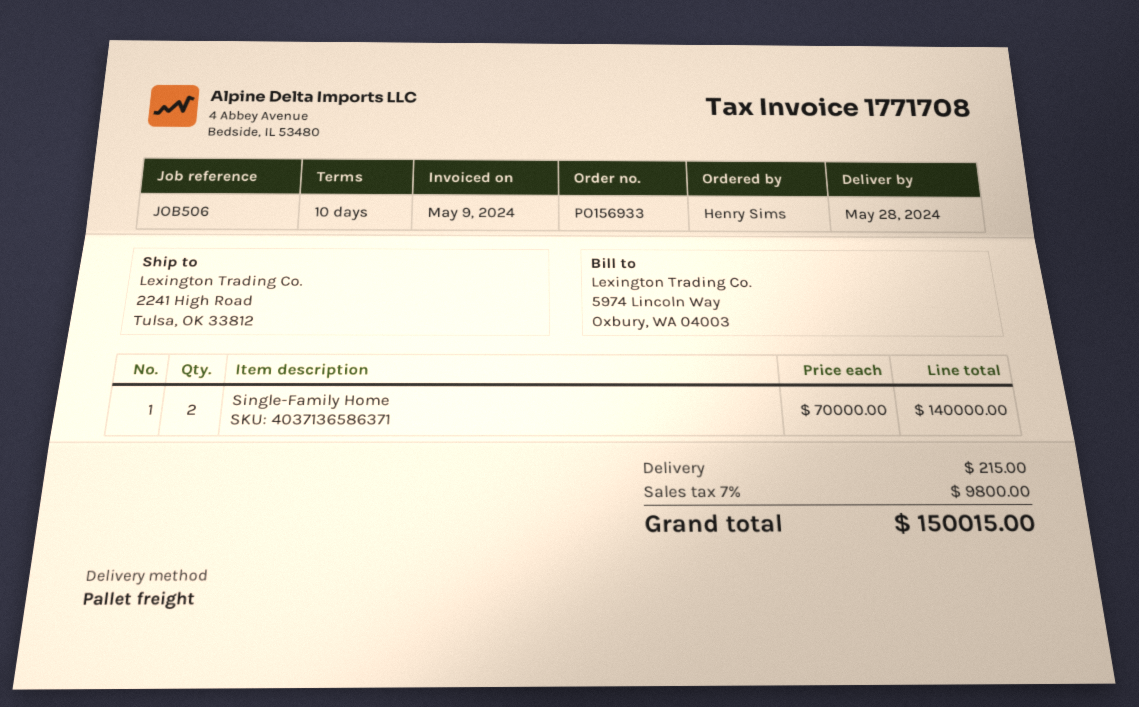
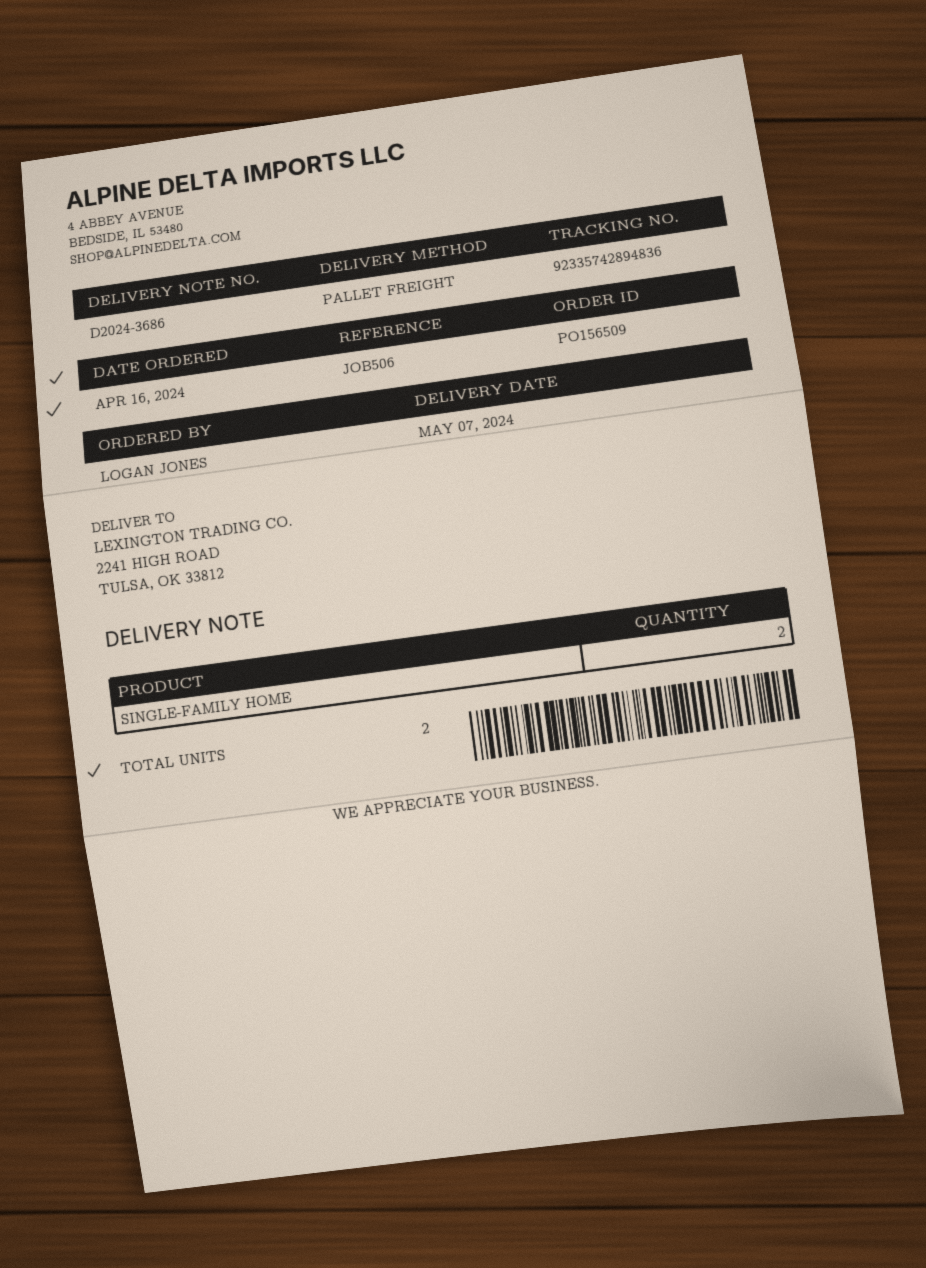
order number: PO156933 -> PO156509
delivery date: 2024-05-28 -> 2024-05-07
ordered by: Henry Sims -> LOGAN JONES

